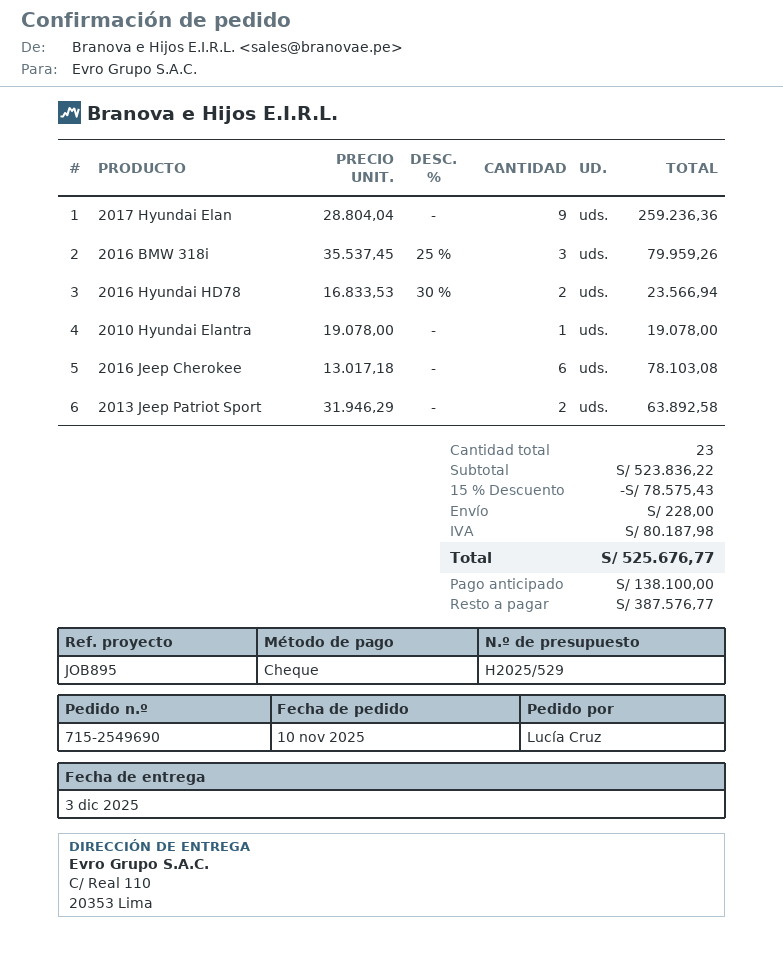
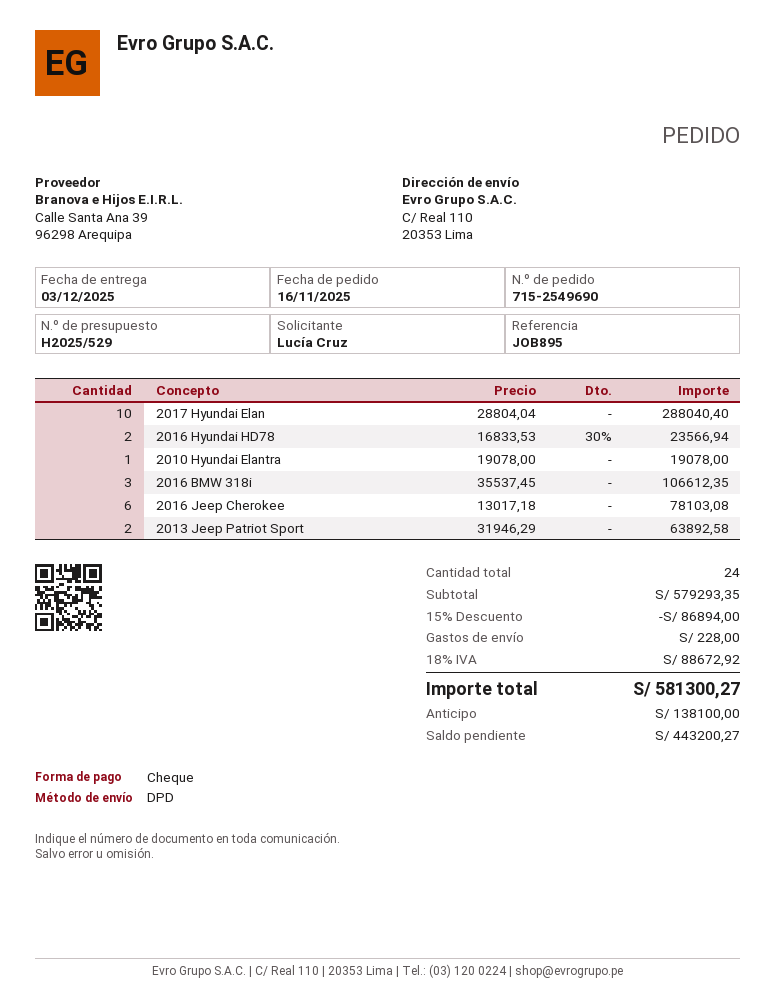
order date: 2025-11-10 -> 2025-11-16
2017 Hyundai Elan: 9 x 28804.04 = 259236.36 -> 10 x 28804.04 = 288040.40
2016 BMW 318i: 3 x 35537.45 - 25% = 79959.26 -> 3 x 35537.45 = 106612.35
total quantity: 23 -> 24
subtotal: 523836.22 -> 579293.35
discount: 15% = 78575.43 -> 15% = 86894.00
tax: 80187.98 -> 88672.92
total: 525676.77 -> 581300.27
balance: 387576.77 -> 443200.27

